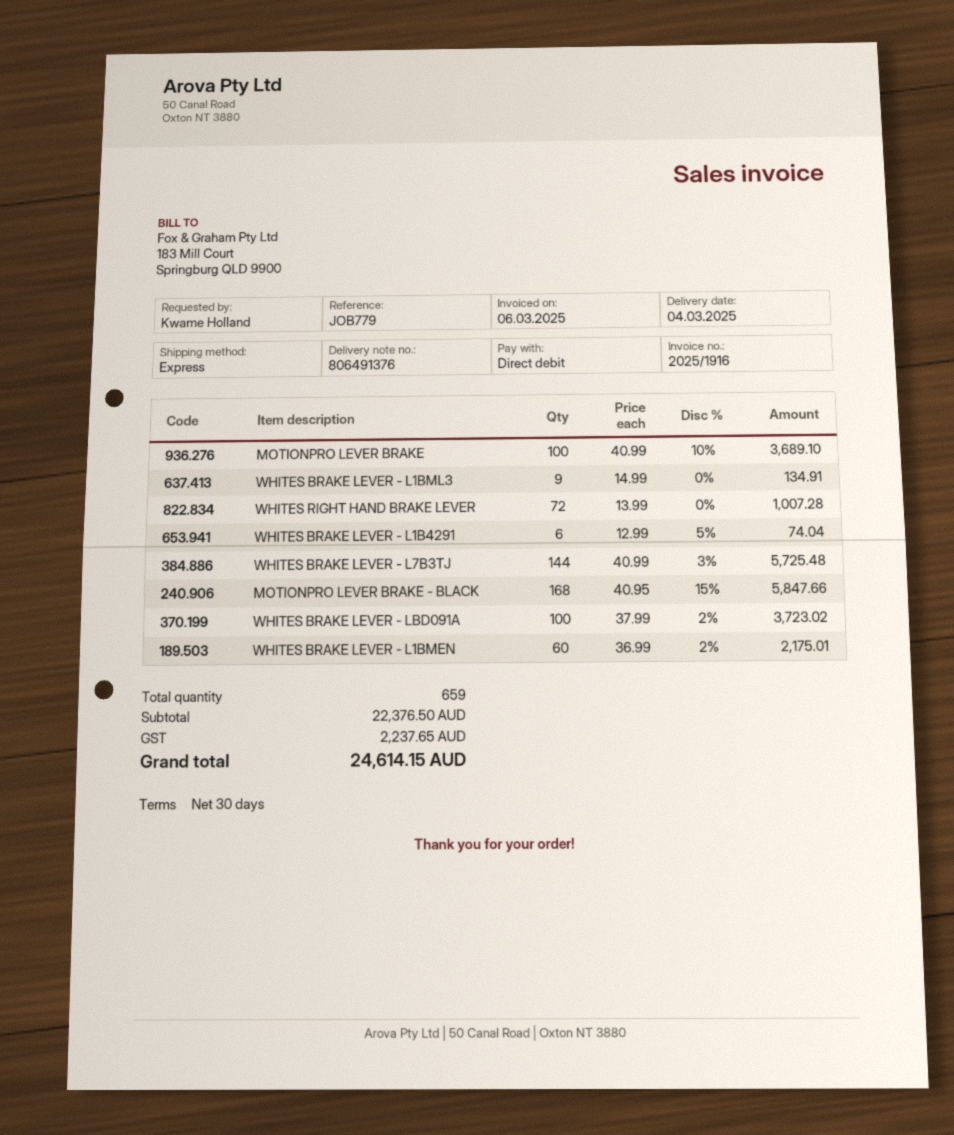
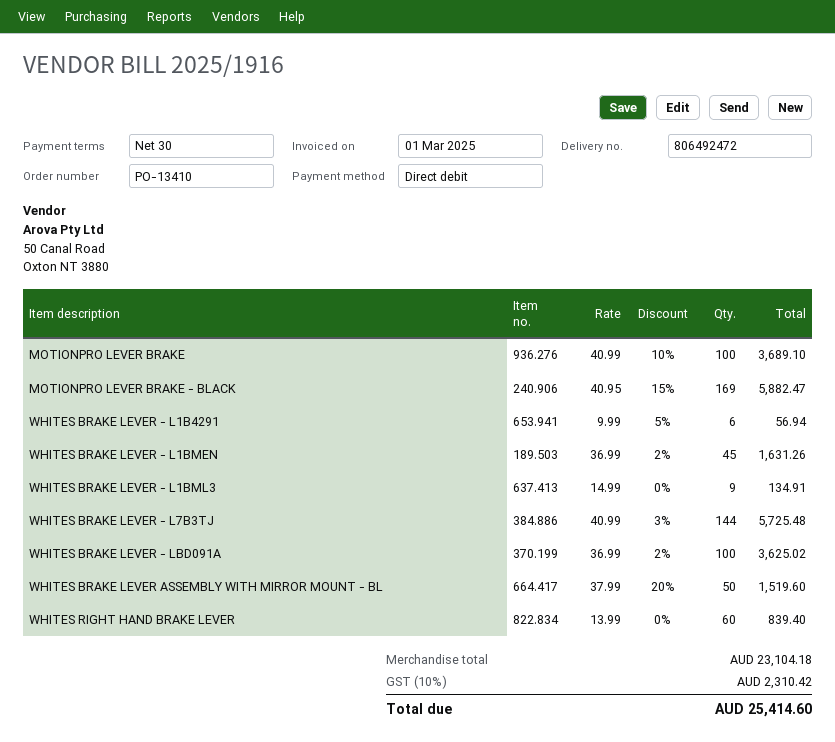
delivery note number: 806491376 -> 806492472
invoice date: 2025-03-06 -> 2025-03-01
WHITES RIGHT HAND BRAKE LEVER: 72 x 13.99 = 1007.28 -> 60 x 13.99 = 839.40
WHITES BRAKE LEVER - L1B4291: 6 x 12.99 - 5% = 74.04 -> 6 x 9.99 - 5% = 56.94
MOTIONPRO LEVER BRAKE - BLACK: 168 x 40.95 - 15% = 5847.66 -> 169 x 40.95 - 15% = 5882.47
WHITES BRAKE LEVER - LBD091A: 100 x 37.99 - 2% = 3723.02 -> 100 x 36.99 - 2% = 3625.02
WHITES BRAKE LEVER - L1BMEN: 60 x 36.99 - 2% = 2175.01 -> 45 x 36.99 - 2% = 1631.26
WHITES BRAKE LEVER ASSEMBLY WITH MIRROR MOUNT - BL: none -> 50 x 37.99 - 20% = 1519.60
subtotal: 22376.50 -> 23104.18
tax: 2237.65 -> 2310.42
total: 24614.15 -> 25414.60

